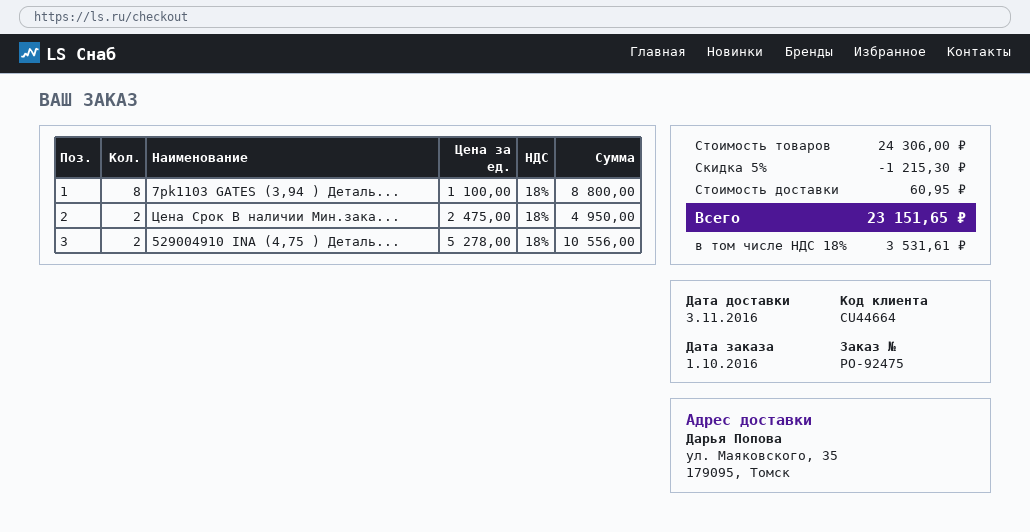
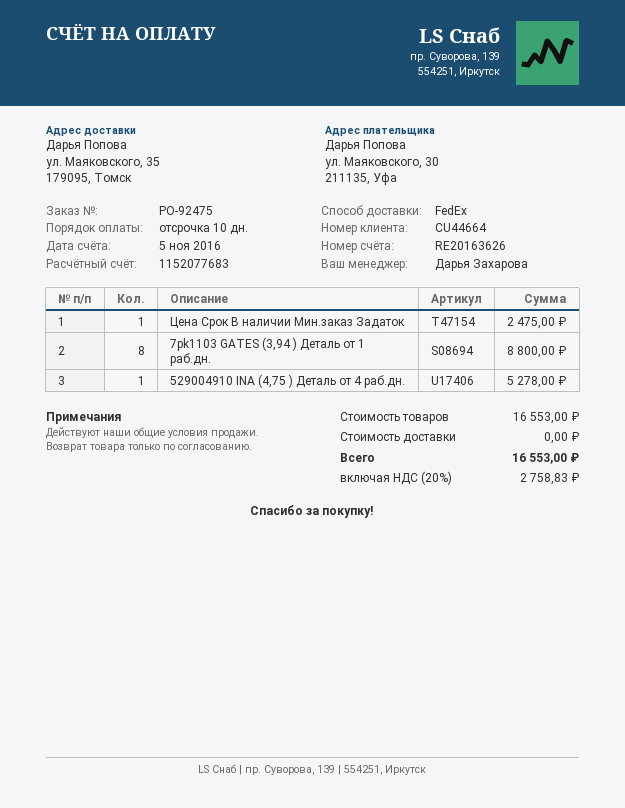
Цена Срок В наличии Мин.зака...: 2 for 4950.00 -> 1 for 2475.00
529004910 INA (4,75 ) Деталь...: 2 for 10556.00 -> 1 for 5278.00
subtotal: 24306.00 -> 16553.00
discount: 5% = 1215.30 -> none
shipping: 60.95 -> 0.00
tax: 18% = 3531.61 -> 20% = 2758.83
total: 23151.65 -> 16553.00

